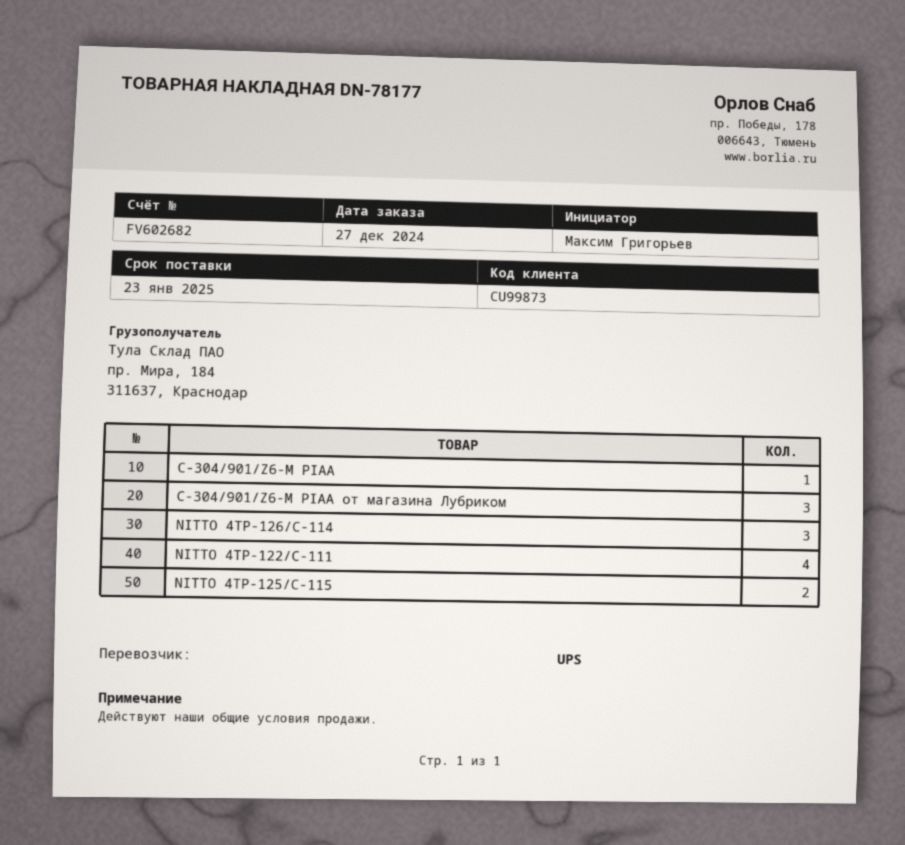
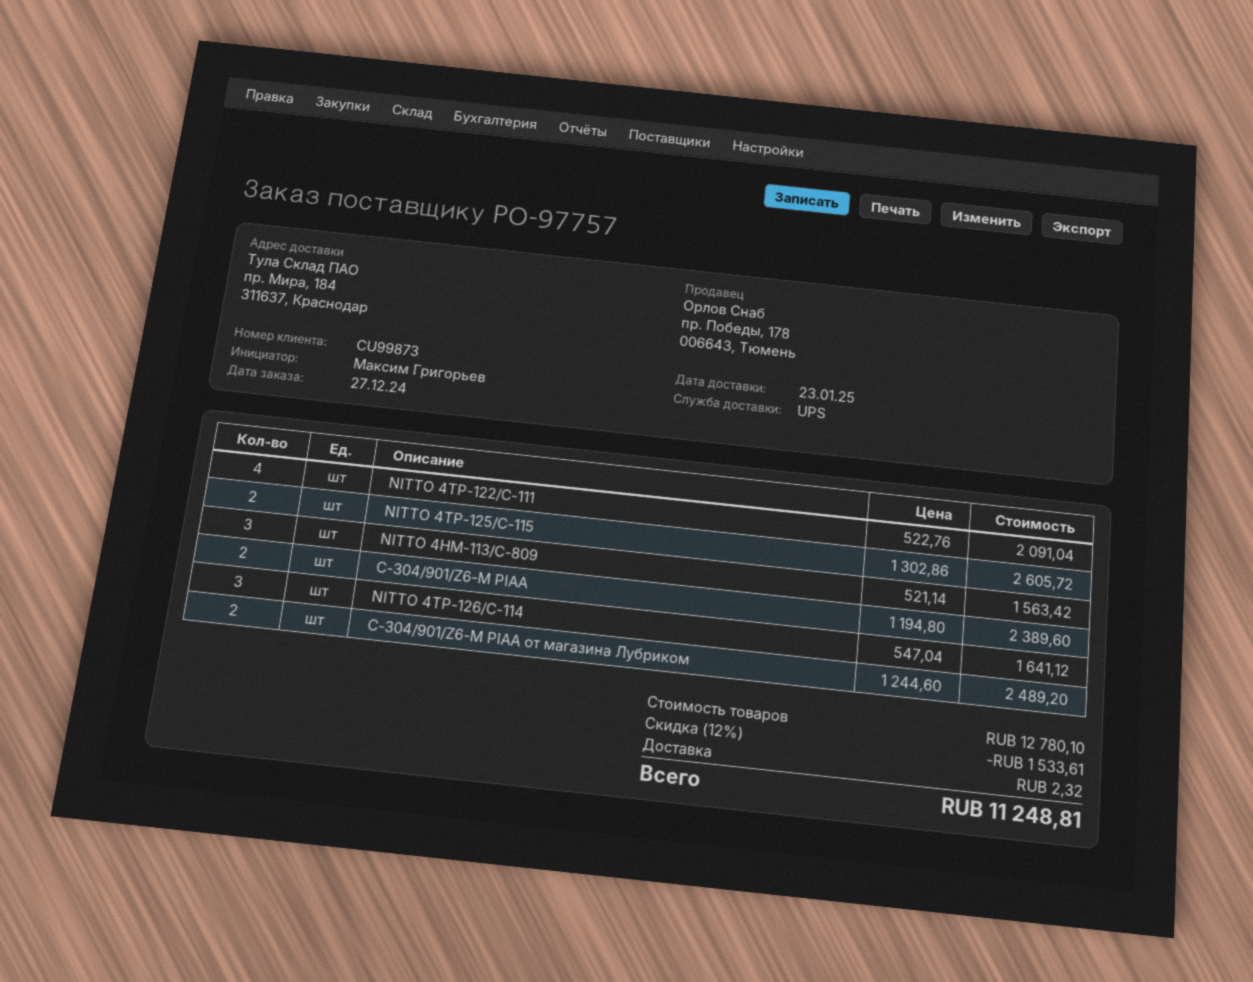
C-304/901/Z6-M PIAA: 1 -> 2
C-304/901/Z6-M PIAA от магазина Лубриком: 3 -> 2
NITTO 4HM-113/C-809: none -> 3

